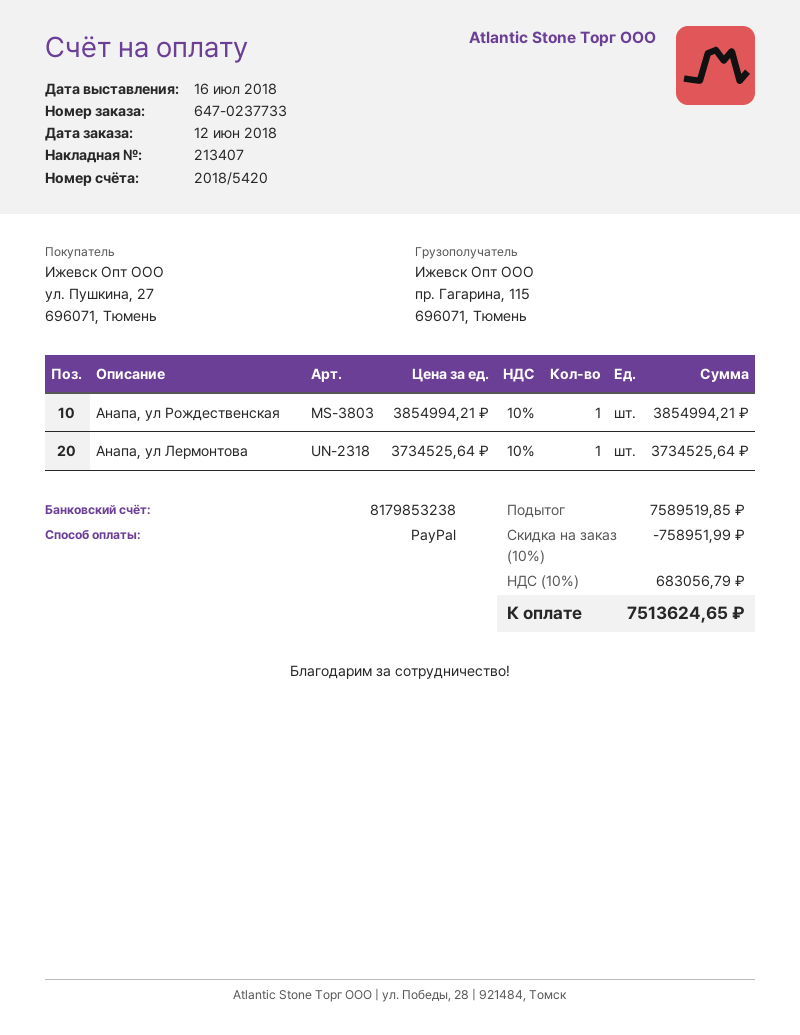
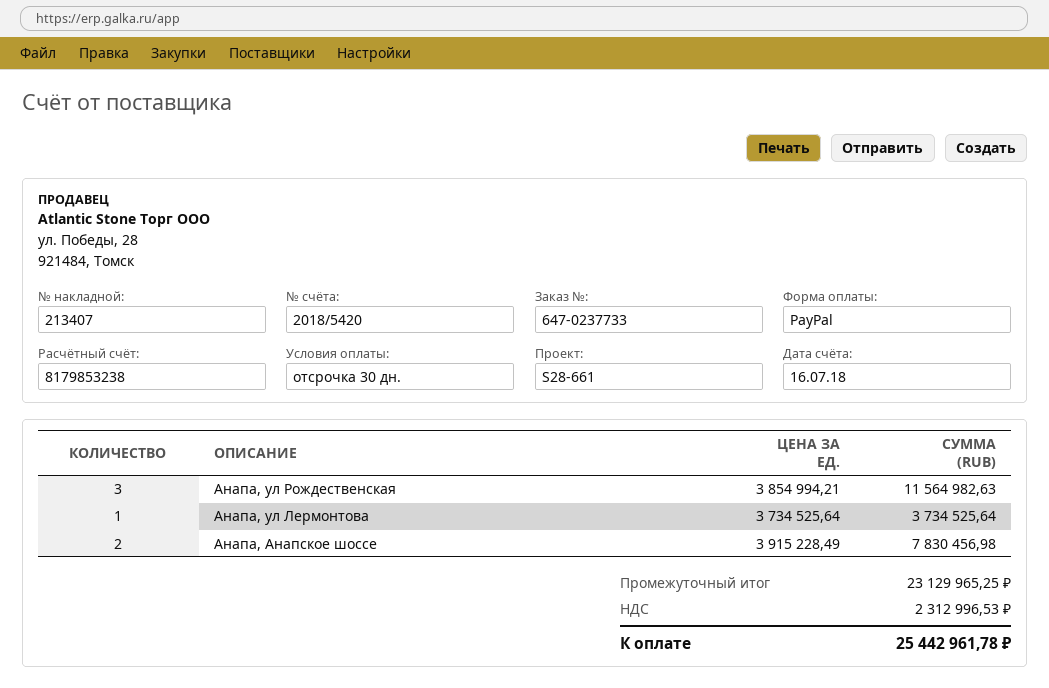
Анапа, ул Рождественская: 1 x 3854994.21 = 3854994.21 -> 3 x 3854994.21 = 11564982.63
Анапа, Анапское шоссе: none -> 2 x 3915228.49 = 7830456.98
subtotal: 7589519.85 -> 23129965.25
discount: 10% = 758951.99 -> none
tax: 683056.79 -> 2312996.53
total: 7513624.65 -> 25442961.78

